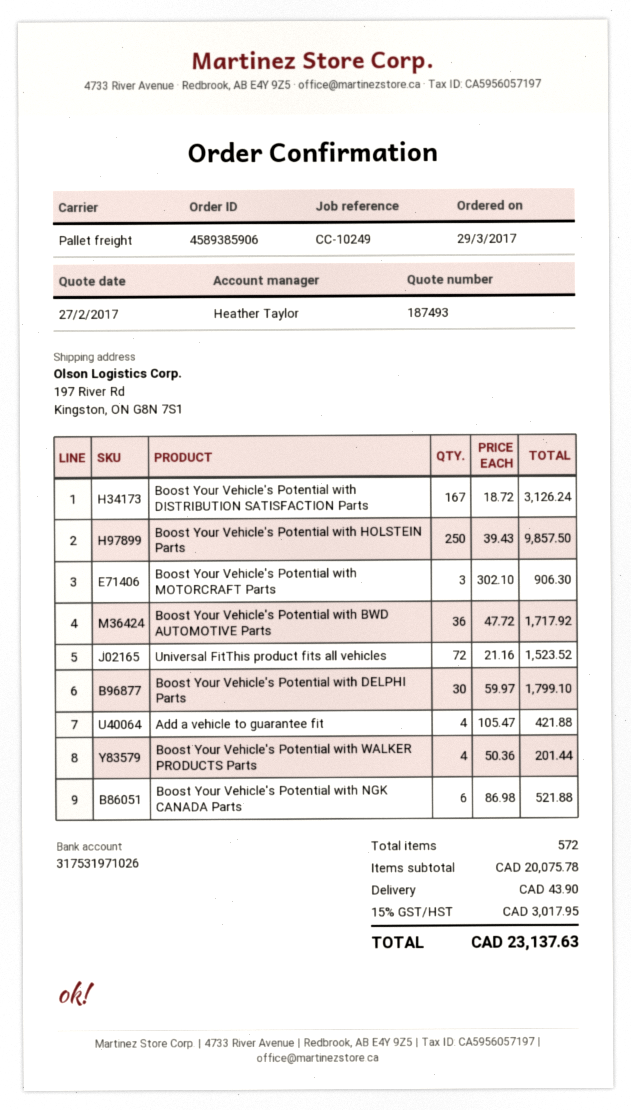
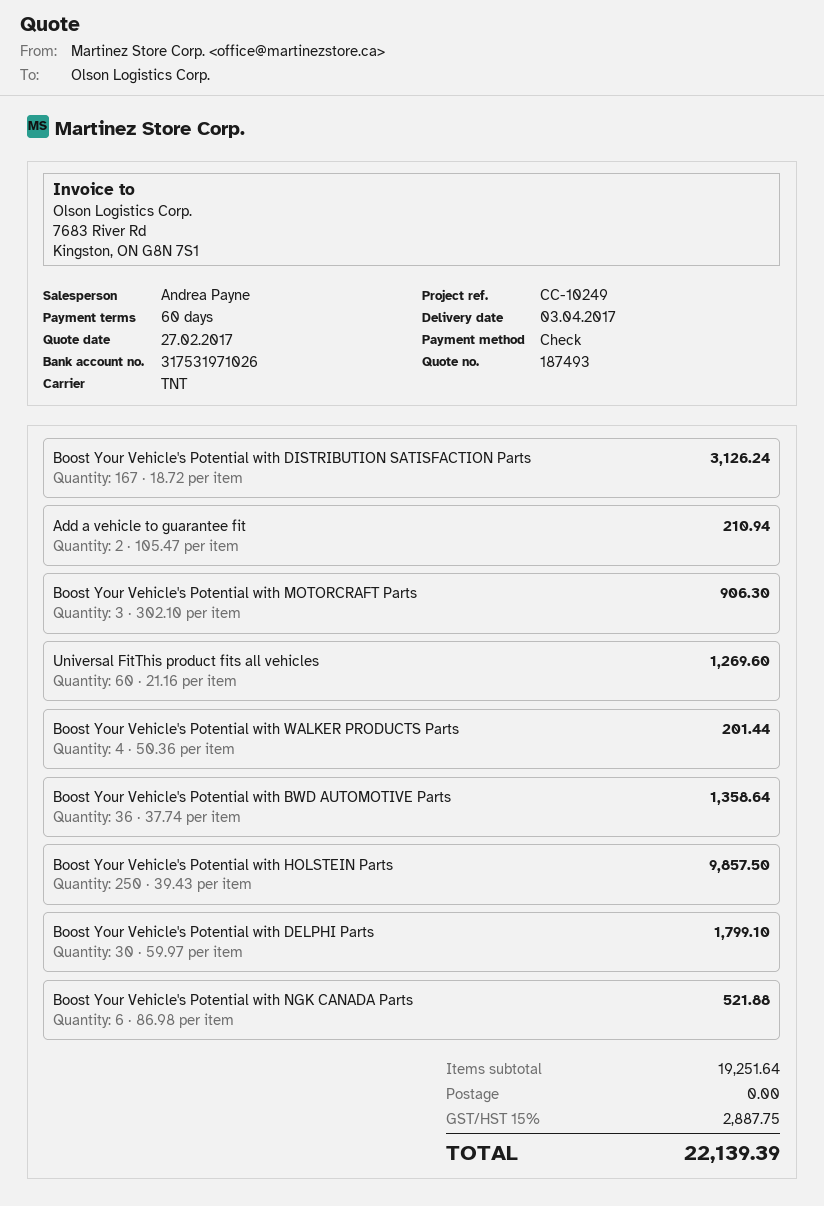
sales rep: Heather Taylor -> Andrea Payne
shipping method: pallet freight -> TNT
Boost Your Vehicle's Potential with BWD AUTOMOTIVE Parts: 36 x 47.72 = 1717.92 -> 36 x 37.74 = 1358.64
Universal FitThis product fits all vehicles: 72 x 21.16 = 1523.52 -> 60 x 21.16 = 1269.60
Add a vehicle to guarantee fit: 4 x 105.47 = 421.88 -> 2 x 105.47 = 210.94
subtotal: 20075.78 -> 19251.64
shipping: 43.90 -> 0.00
tax: 15% = 3017.95 -> 15% = 2887.75
total: 23137.63 -> 22139.39

